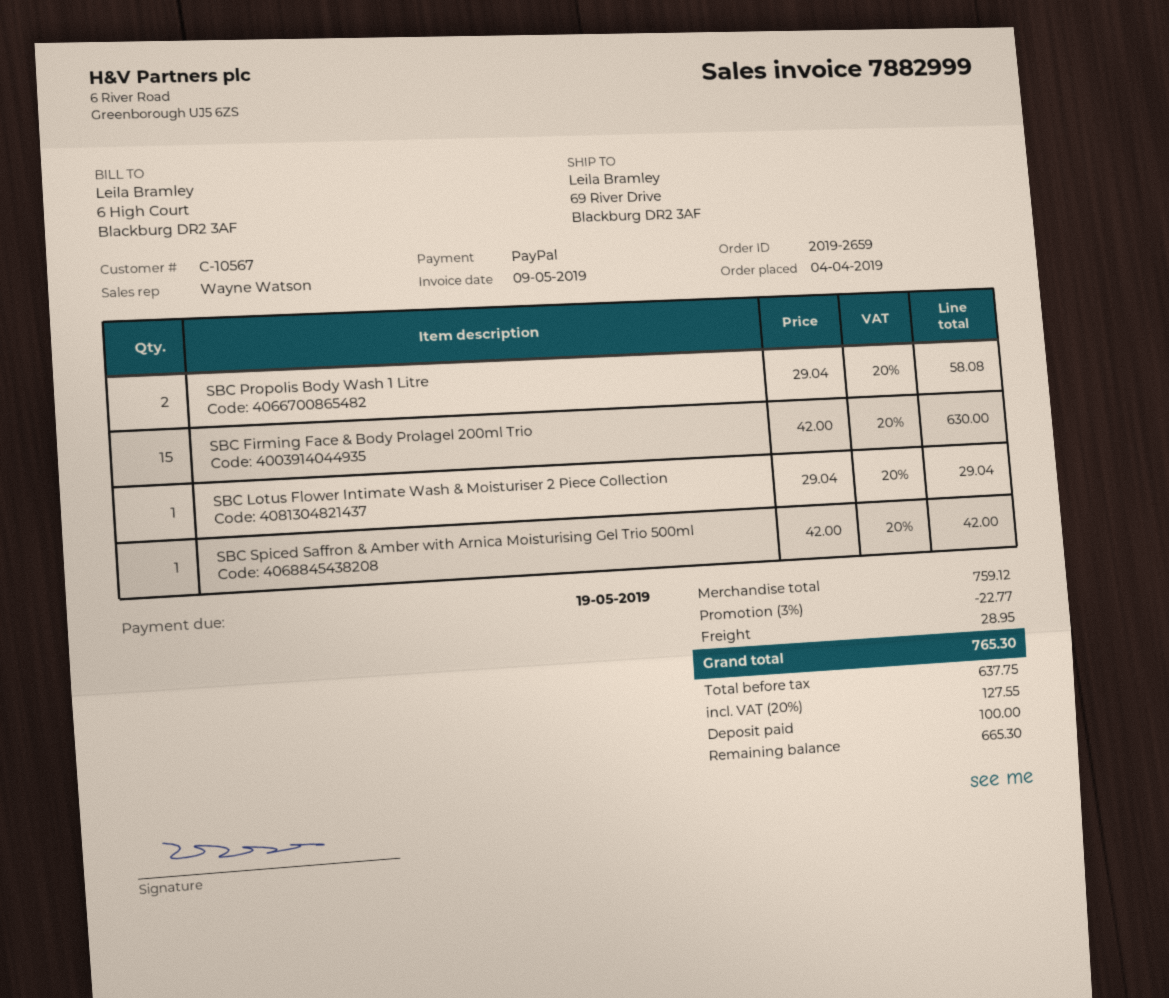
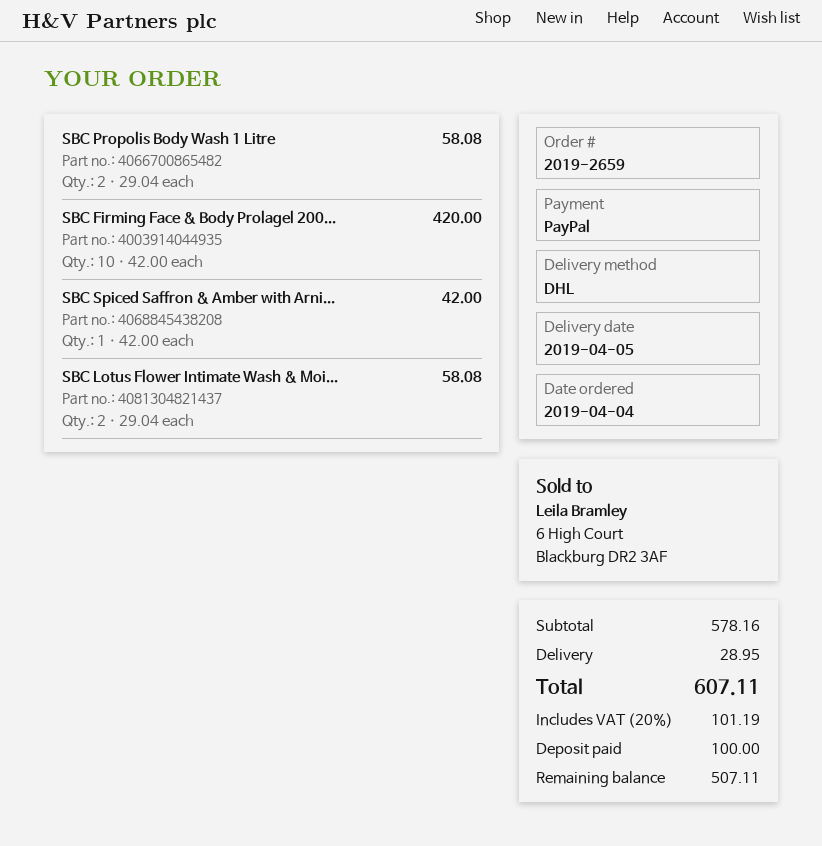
SBC Firming Face & Body Prolagel 200ml Trio: 15 x 42.00 = 630.00 -> 10 x 42.00 = 420.00
SBC Lotus Flower Intimate Wash & Moisturiser 2 Piece Collection: 1 x 29.04 = 29.04 -> 2 x 29.04 = 58.08
subtotal: 759.12 -> 578.16
discount: 3% = 22.77 -> none
tax: 20% = 127.55 -> 20% = 101.19
total: 765.30 -> 607.11
balance: 665.30 -> 507.11

